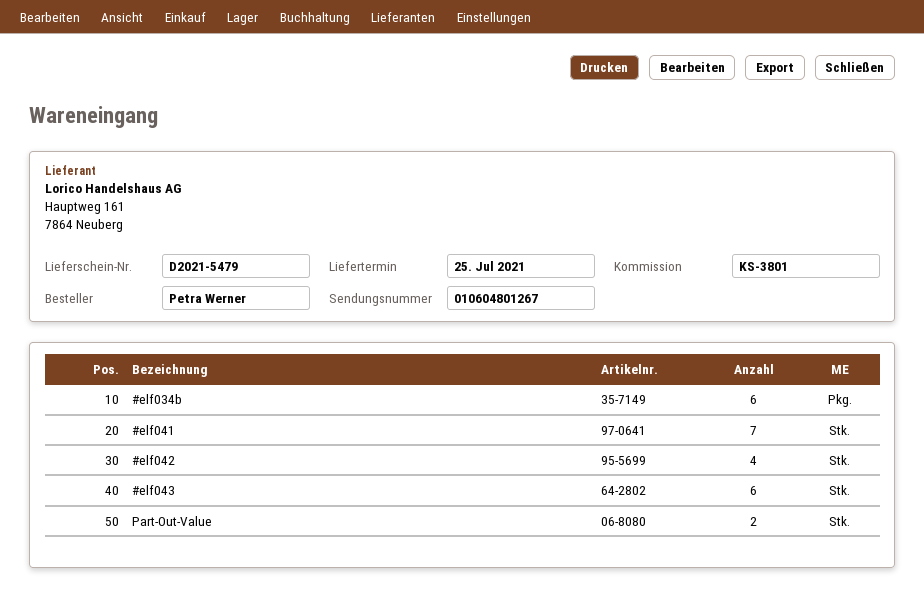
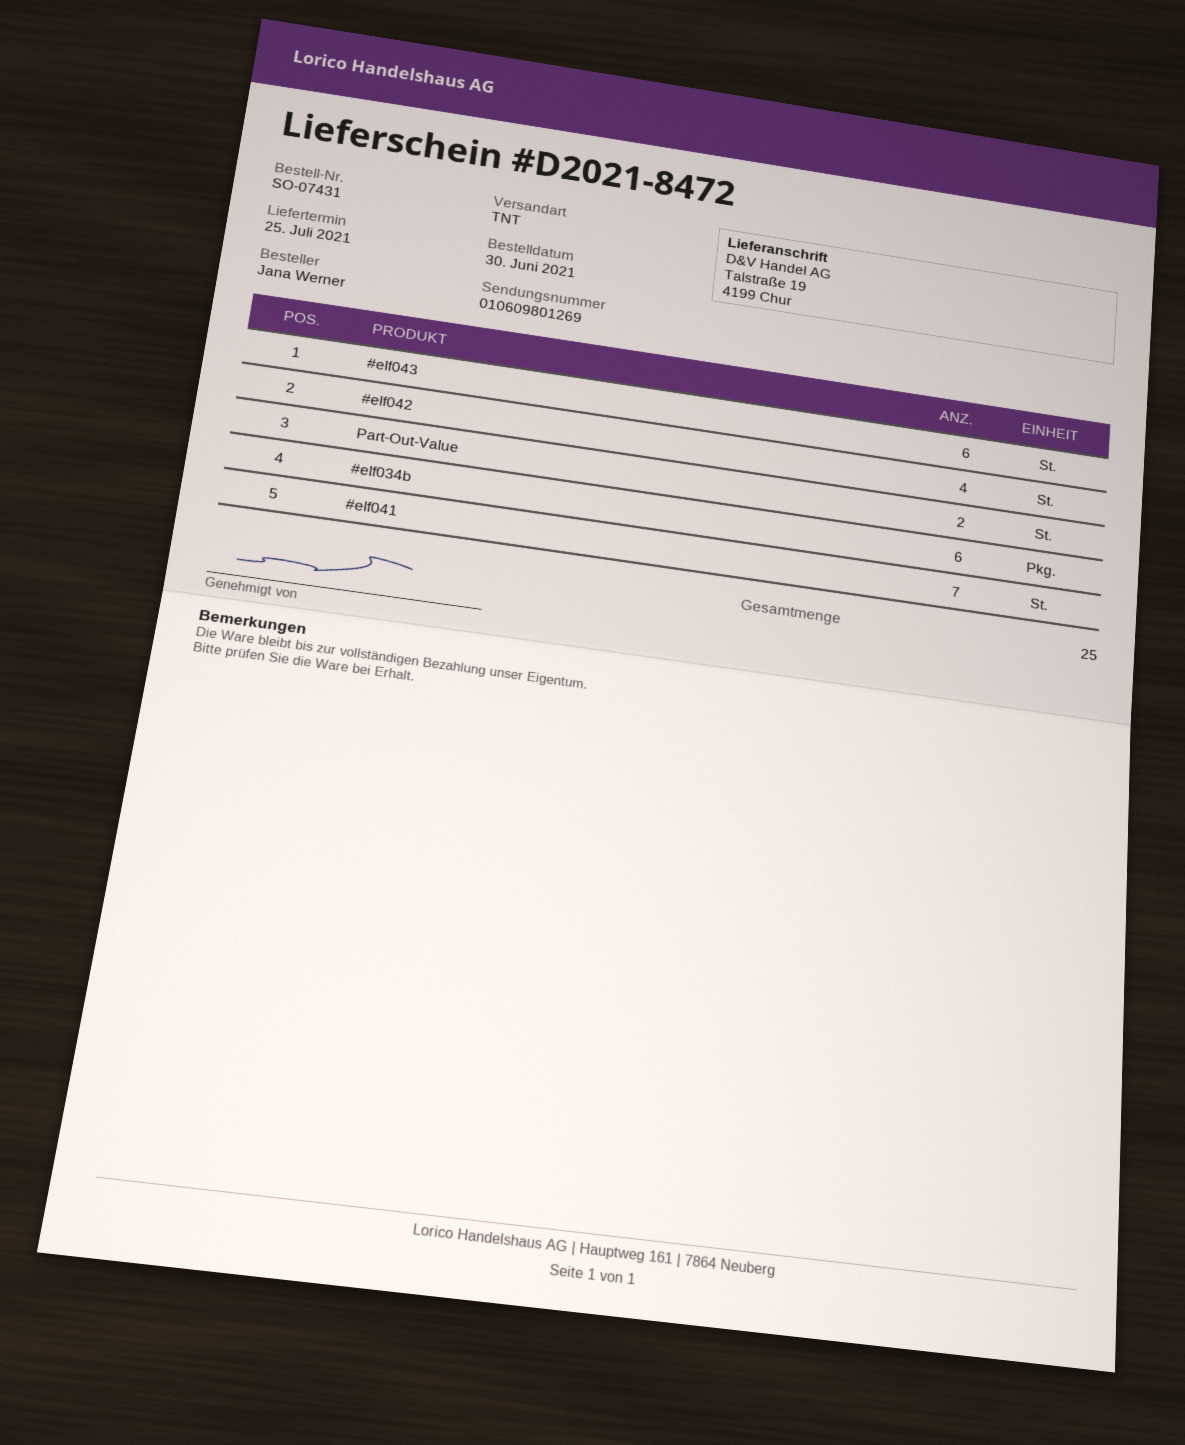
delivery note number: D2021-5479 -> D2021-8472
ordered by: Petra Werner -> Jana Werner
tracking number: 010604801267 -> 010609801269

